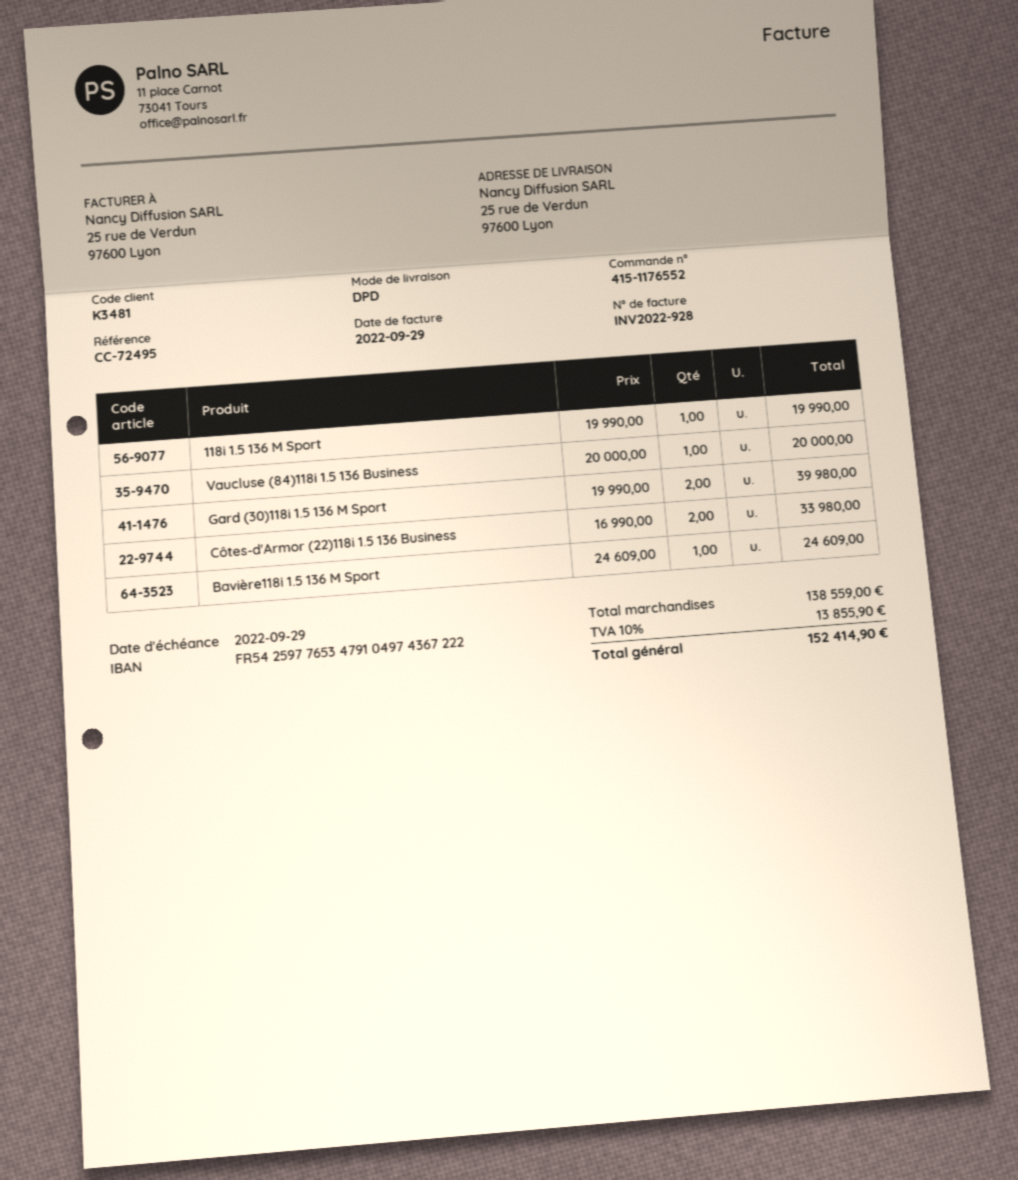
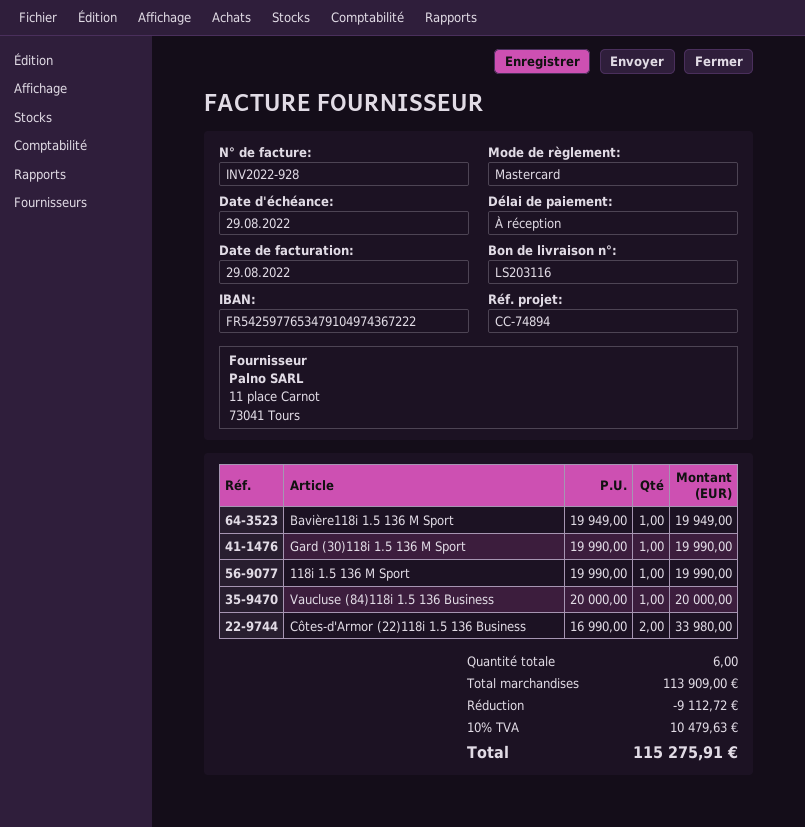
invoice date: 2022-09-29 -> 2022-08-29
due date: 2022-09-29 -> 2022-08-29
reference: CC-72495 -> CC-74894
Gard (30)118i 1.5 136 M Sport: 2 x 19990.00 = 39980.00 -> 1 x 19990.00 = 19990.00
Bavière118i 1.5 136 M Sport: 1 x 24609.00 = 24609.00 -> 1 x 19949.00 = 19949.00
subtotal: 138559.00 -> 113909.00
discount: none -> 9112.72
tax: 10% = 13855.90 -> 10% = 10479.63
total: 152414.90 -> 115275.91

